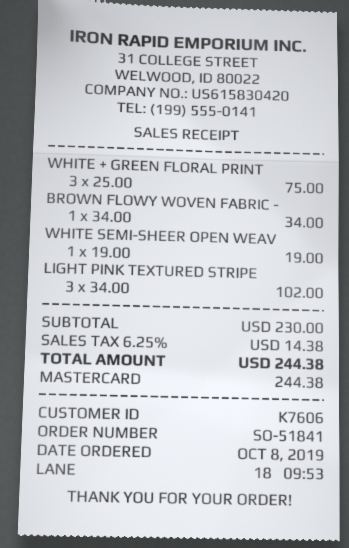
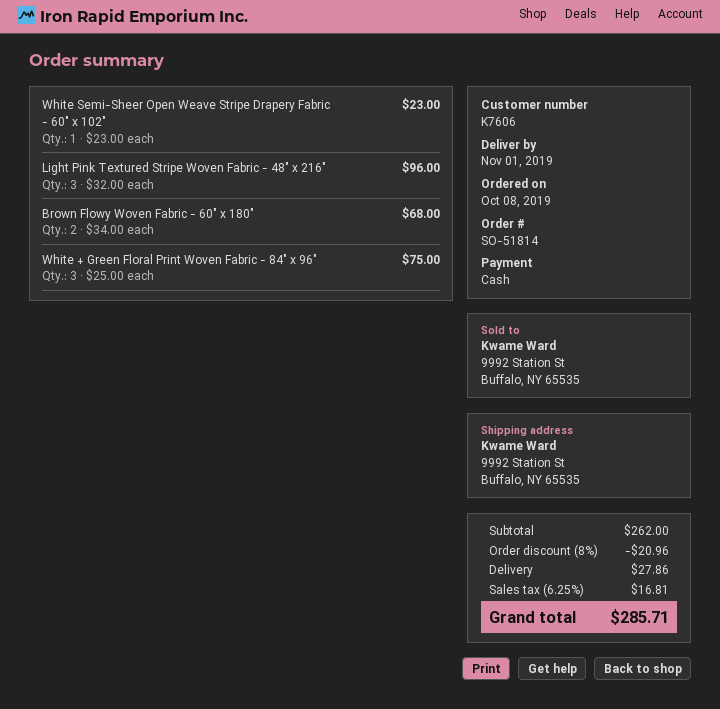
order number: SO-51841 -> SO-51814
payment method: Mastercard -> cash
BROWN FLOWY WOVEN FABRIC -: 1 x 34.00 = 34.00 -> 2 x 34.00 = 68.00
WHITE SEMI-SHEER OPEN WEAV: 1 x 19.00 = 19.00 -> 1 x 23.00 = 23.00
LIGHT PINK TEXTURED STRIPE: 3 x 34.00 = 102.00 -> 3 x 32.00 = 96.00
subtotal: 230.00 -> 262.00
discount: none -> 8% = 20.96
shipping: none -> 27.86
tax: 6.25% = 14.38 -> 6.25% = 16.81
total: 244.38 -> 285.71

